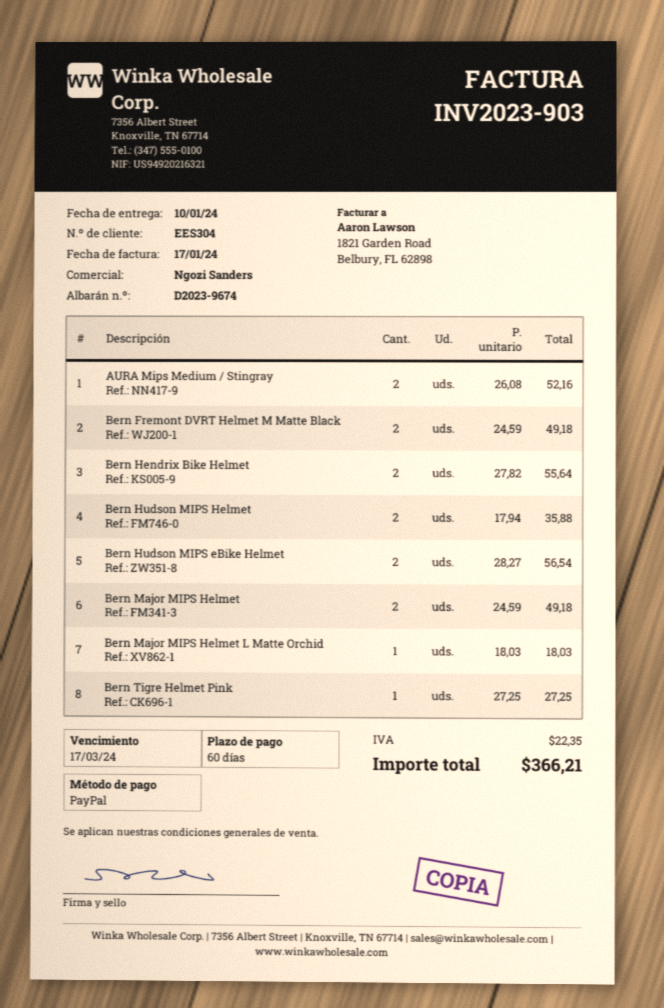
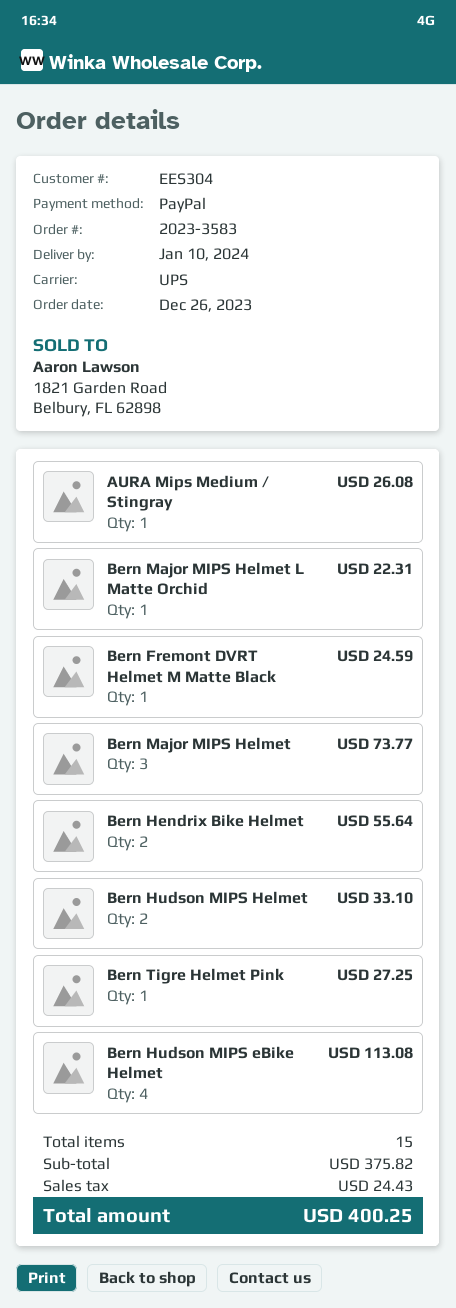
AURA Mips Medium / Stingray: 2 for 52.16 -> 1 for 26.08
Bern Fremont DVRT Helmet M Matte Black: 2 for 49.18 -> 1 for 24.59
Bern Hudson MIPS Helmet: 2 for 35.88 -> 2 for 33.10
Bern Hudson MIPS eBike Helmet: 2 for 56.54 -> 4 for 113.08
Bern Major MIPS Helmet: 2 for 49.18 -> 3 for 73.77
Bern Major MIPS Helmet L Matte Orchid: 1 for 18.03 -> 1 for 22.31
tax: 22.35 -> 24.43
total: 366.21 -> 400.25

